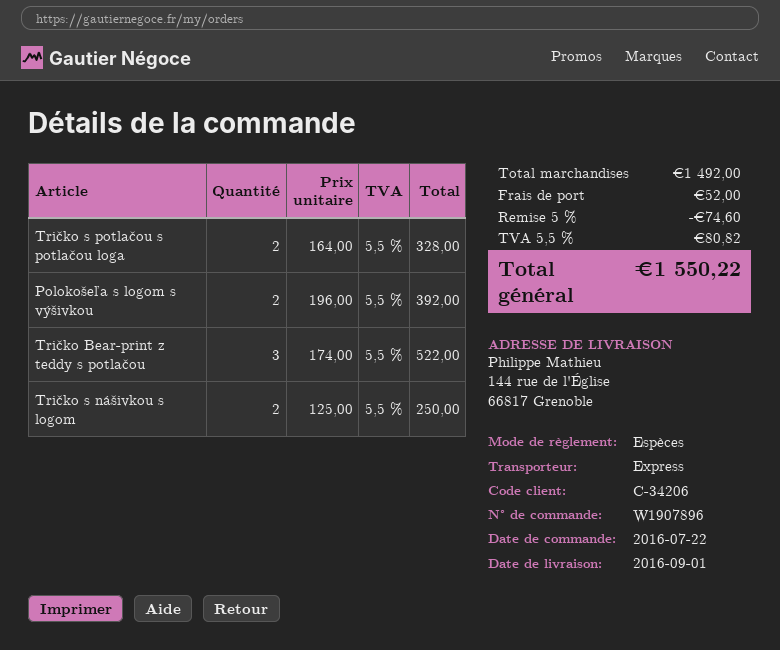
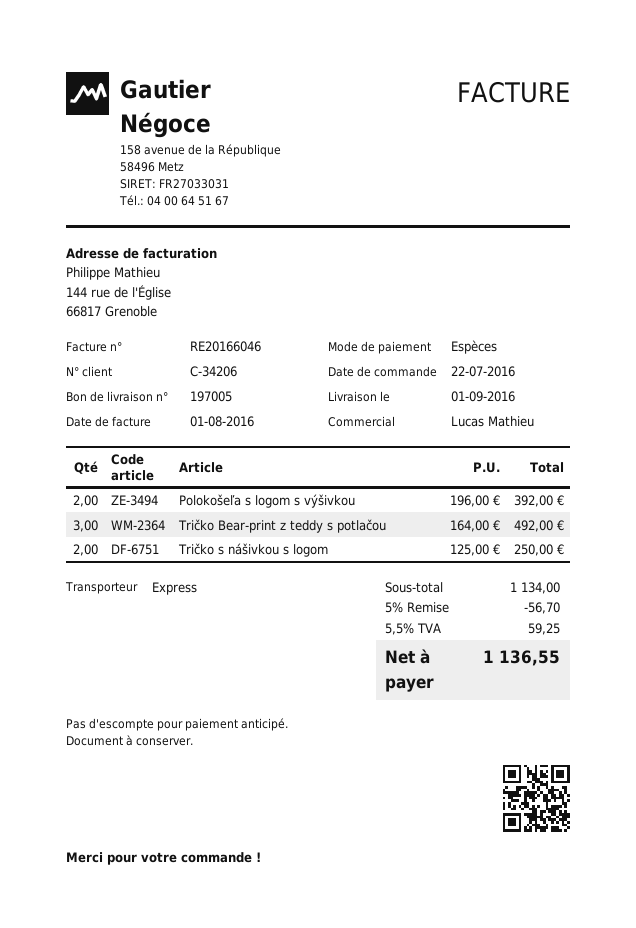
Tričko s potlačou s potlačou loga: 2 x 164.00 = 328.00 -> none
Tričko Bear-print z teddy s potlačou: 3 x 174.00 = 522.00 -> 3 x 164.00 = 492.00
subtotal: 1492.00 -> 1134.00
discount: 5% = 74.60 -> 5% = 56.70
shipping: 52.00 -> none
tax: 5.5% = 80.82 -> 5.5% = 59.25
total: 1550.22 -> 1136.55

